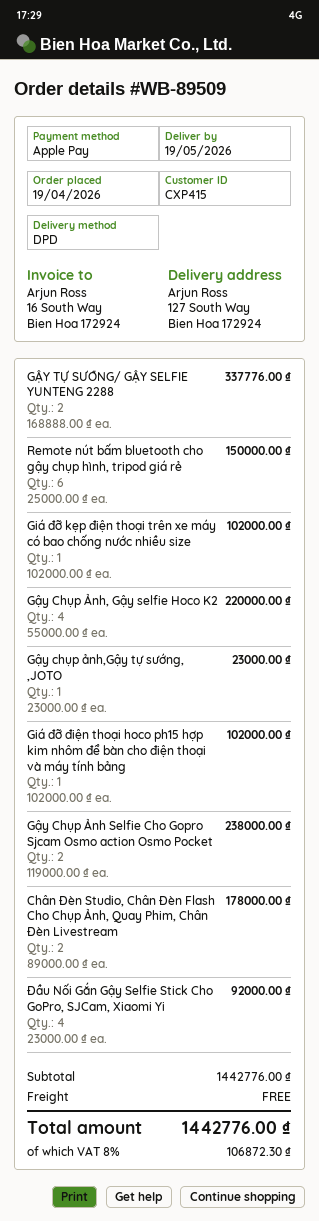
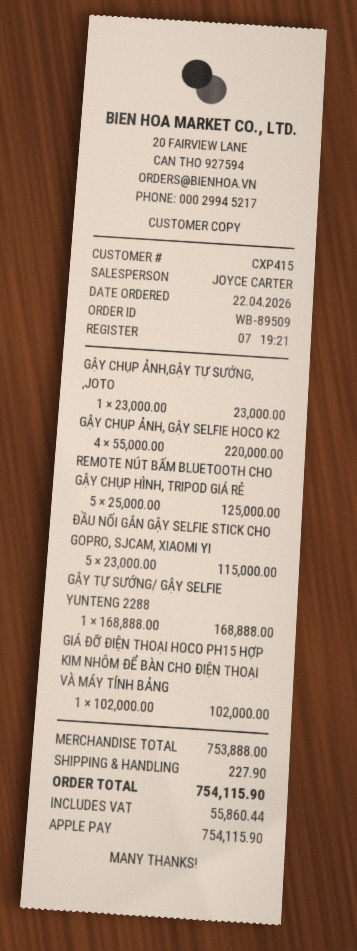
order date: 2026-04-19 -> 2026-04-22
GẬY TỰ SƯỚNG/ GẬY SELFIE YUNTENG 2288: 2 x 168888.00 = 337776.00 -> 1 x 168888.00 = 168888.00
Remote nút bấm bluetooth cho gậy chụp hình, tripod giá rẻ: 6 x 25000.00 = 150000.00 -> 5 x 25000.00 = 125000.00
Giá đỡ kẹp điện thoại trên xe máy có bao chống nước nhiều size: 1 x 102000.00 = 102000.00 -> none
Gậy Chụp Ảnh Selfie Cho Gopro Sjcam Osmo action Osmo Pocket: 2 x 119000.00 = 238000.00 -> none
Chân Đèn Studio, Chân Đèn Flash Cho Chụp Ảnh, Quay Phim, Chân Đèn Livestream: 2 x 89000.00 = 178000.00 -> none
Đầu Nối Gắn Gậy Selfie Stick Cho GoPro, SJCam, Xiaomi Yi: 4 x 23000.00 = 92000.00 -> 5 x 23000.00 = 115000.00
subtotal: 1442776.00 -> 753888.00
shipping: 0.00 -> 227.90
tax: 106872.30 -> 55860.44
total: 1442776.00 -> 754115.90

